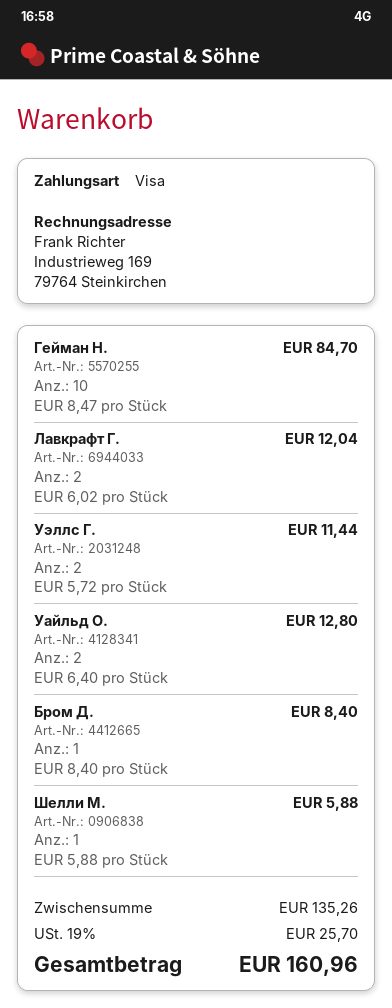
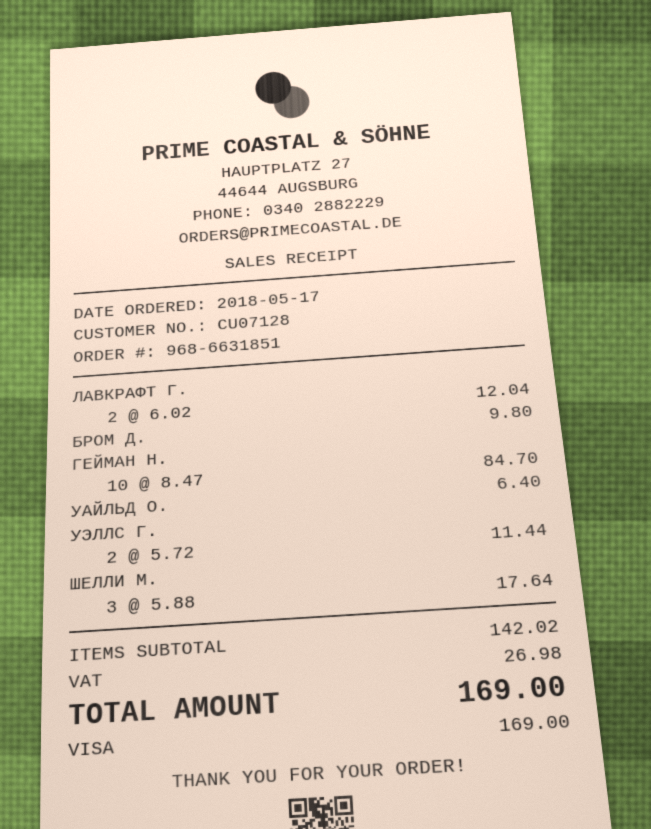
Уайльд О.: 2 x 6.40 = 12.80 -> 1 x 6.40 = 6.40
Бром Д.: 1 x 8.40 = 8.40 -> 1 x 9.80 = 9.80
Шелли М.: 1 x 5.88 = 5.88 -> 3 x 5.88 = 17.64
subtotal: 135.26 -> 142.02
tax: 25.70 -> 26.98
total: 160.96 -> 169.00

